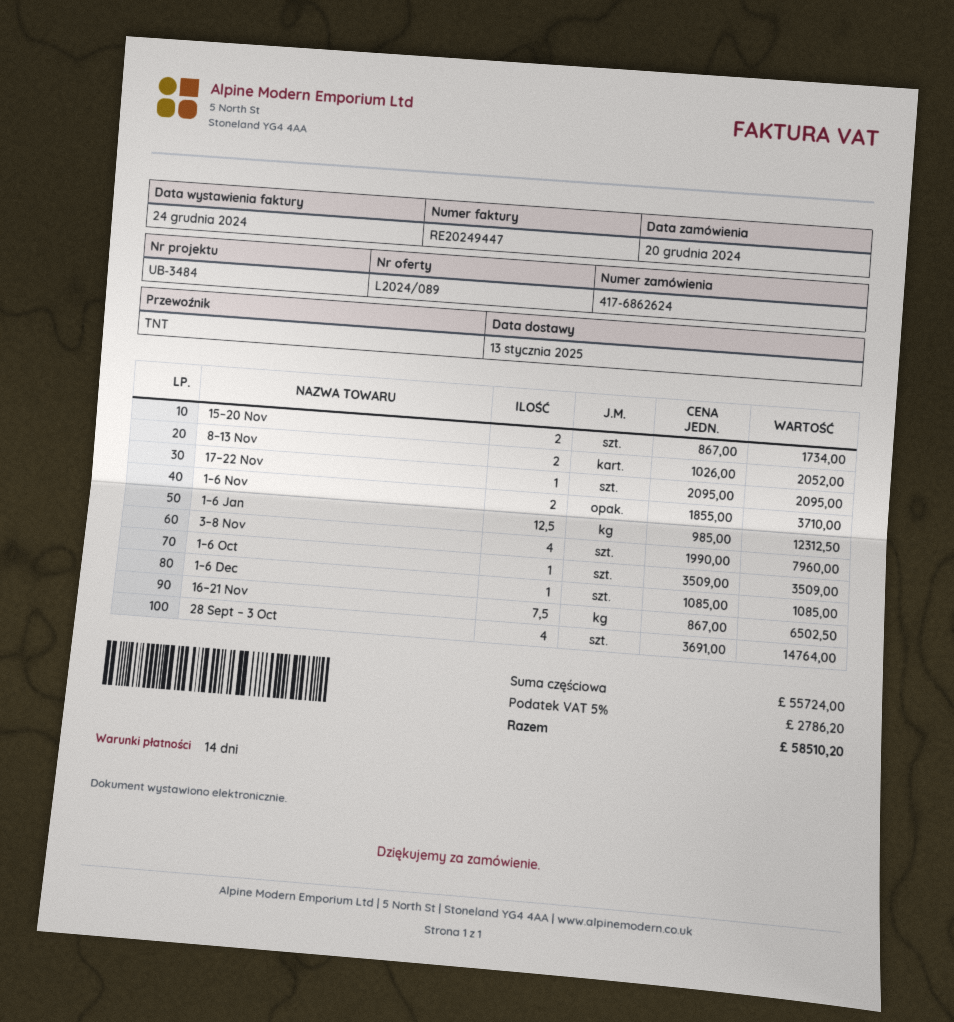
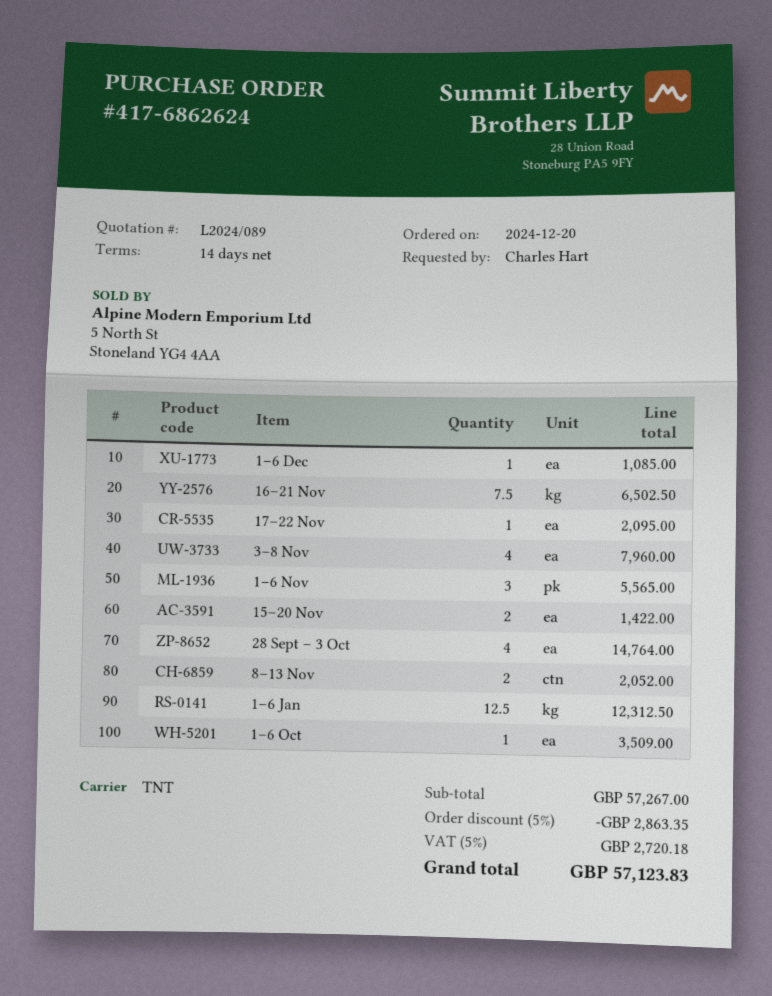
15–20 Nov: 2 for 1734.00 -> 2 for 1422.00
1–6 Nov: 2 for 3710.00 -> 3 for 5565.00
subtotal: 55724.00 -> 57267.00
discount: none -> 5% = 2863.35
tax: 5% = 2786.20 -> 5% = 2720.18
total: 58510.20 -> 57123.83

